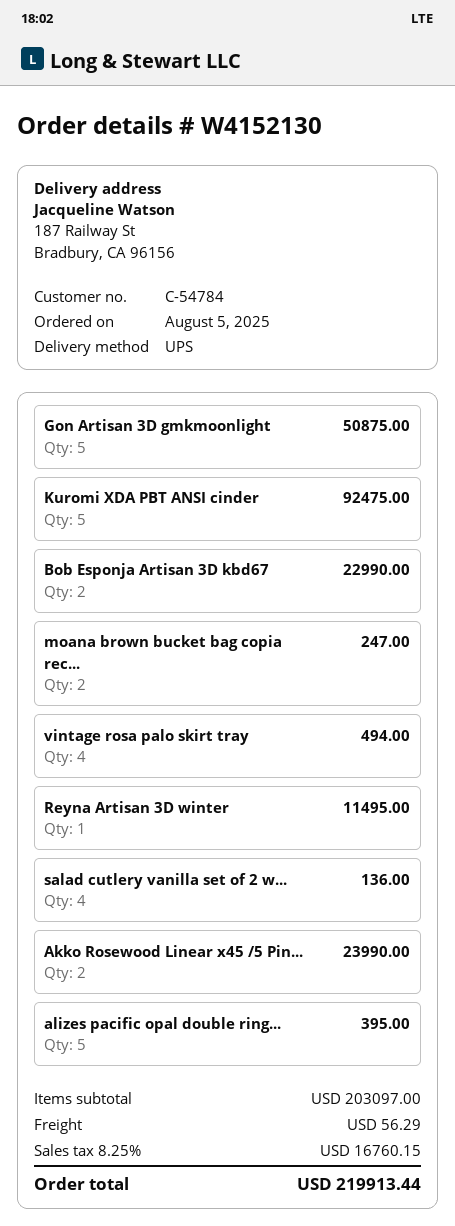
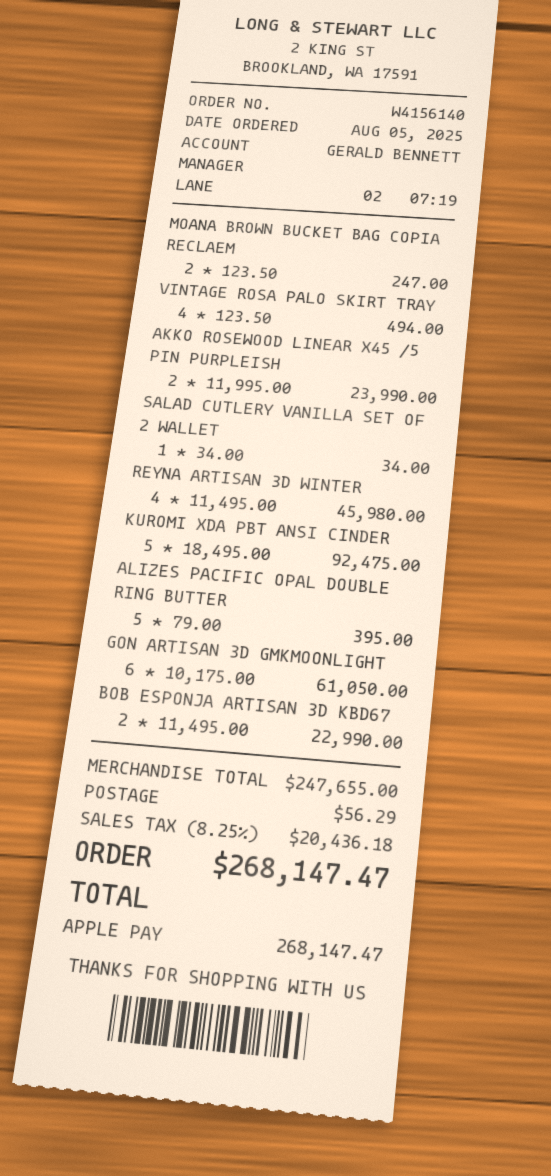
order number: W4152130 -> W4156140
Gon Artisan 3D gmkmoonlight: 5 for 50875.00 -> 6 for 61050.00
Reyna Artisan 3D winter: 1 for 11495.00 -> 4 for 45980.00
salad cutlery vanilla set of 2 w...: 4 for 136.00 -> 1 for 34.00
subtotal: 203097.00 -> 247655.00
tax: 8.25% = 16760.15 -> 8.25% = 20436.18
total: 219913.44 -> 268147.47

